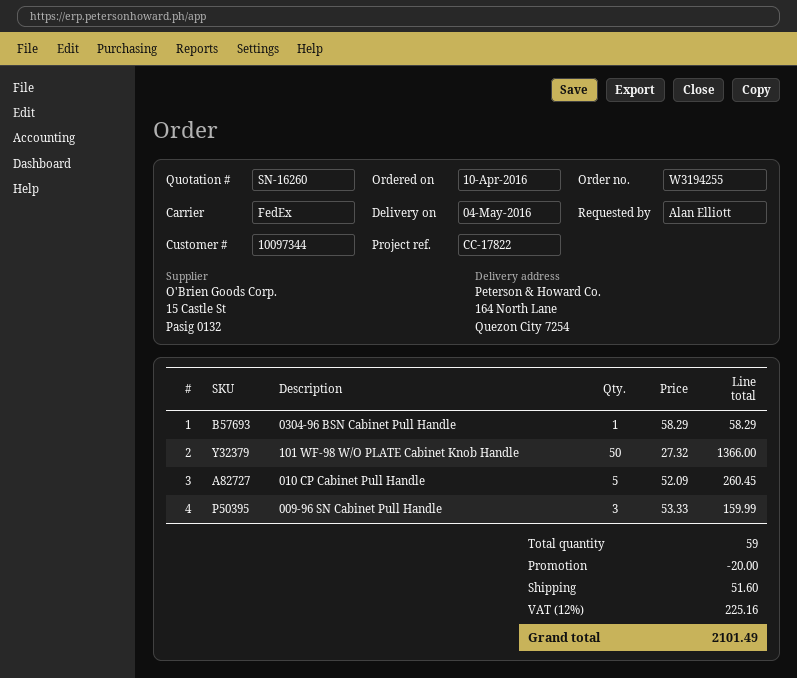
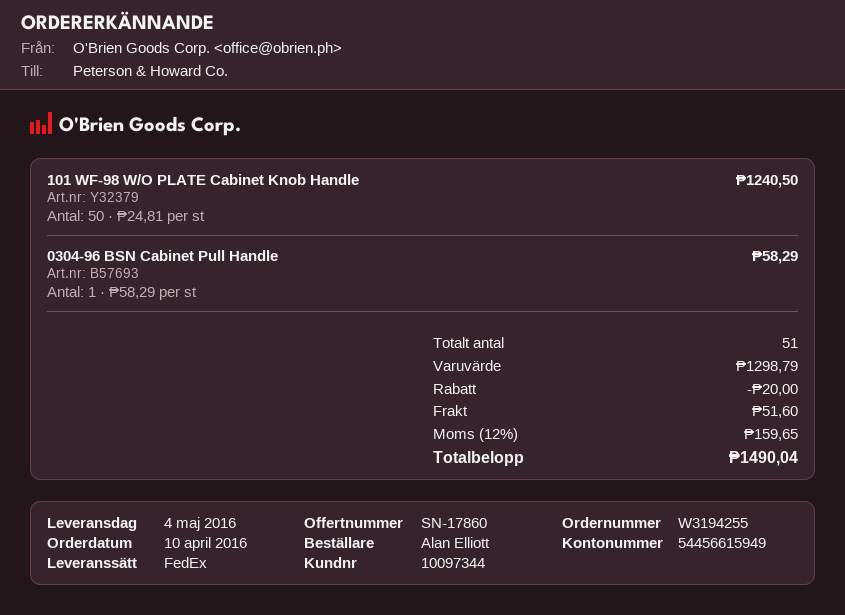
quote number: SN-16260 -> SN-17860
101 WF-98 W/O PLATE Cabinet Knob Handle: 50 x 27.32 = 1366.00 -> 50 x 24.81 = 1240.50
010 CP Cabinet Pull Handle: 5 x 52.09 = 260.45 -> none
009-96 SN Cabinet Pull Handle: 3 x 53.33 = 159.99 -> none
total quantity: 59 -> 51
tax: 12% = 225.16 -> 12% = 159.65
total: 2101.49 -> 1490.04

